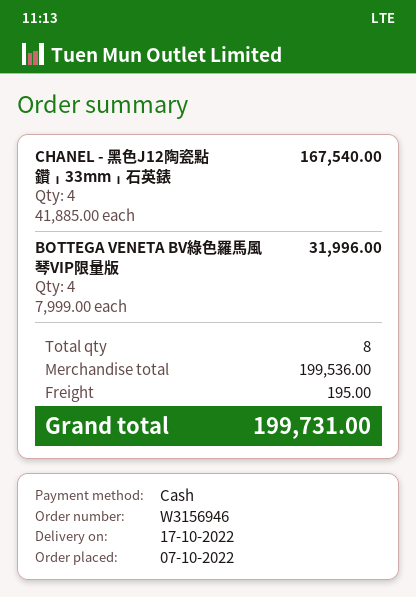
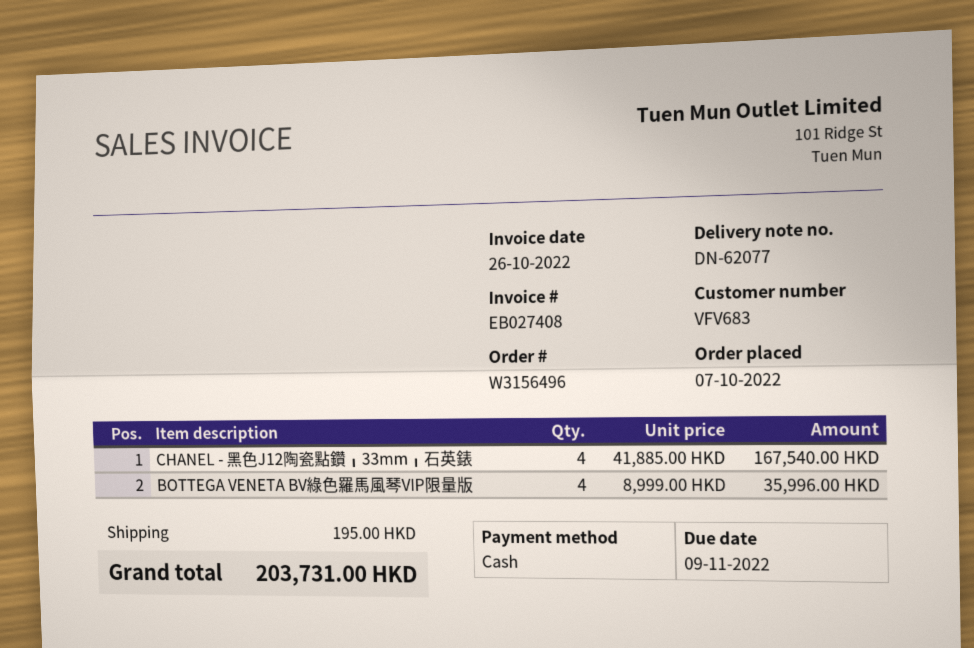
order number: W3156946 -> W3156496
BOTTEGA VENETA BV綠色羅馬風琴VIP限量版: 4 x 7999.00 = 31996.00 -> 4 x 8999.00 = 35996.00
total: 199731.00 -> 203731.00

